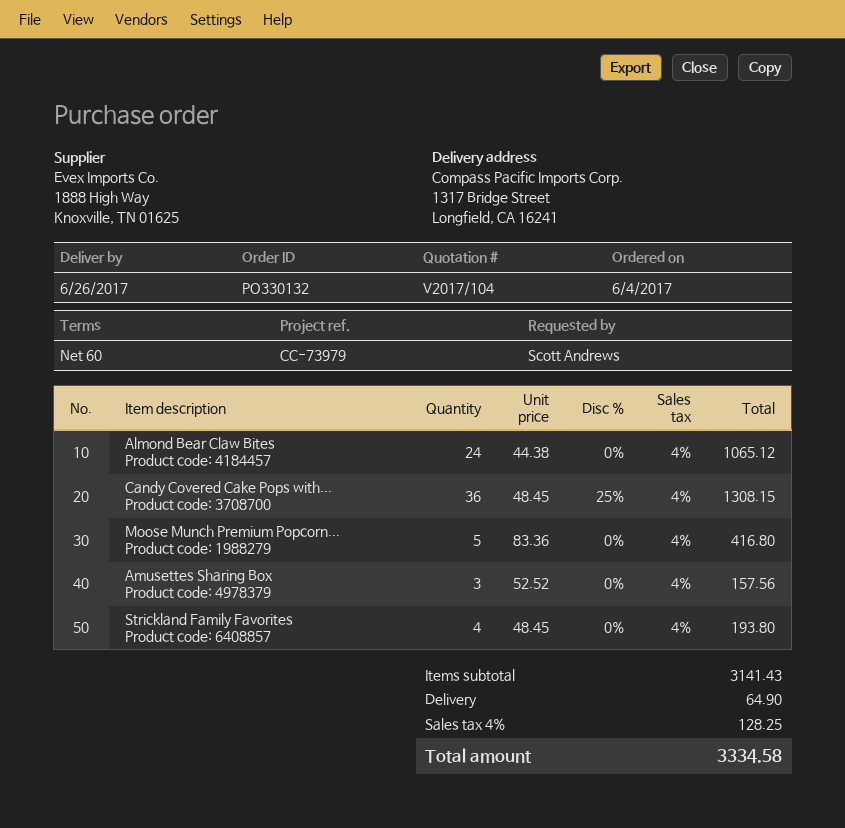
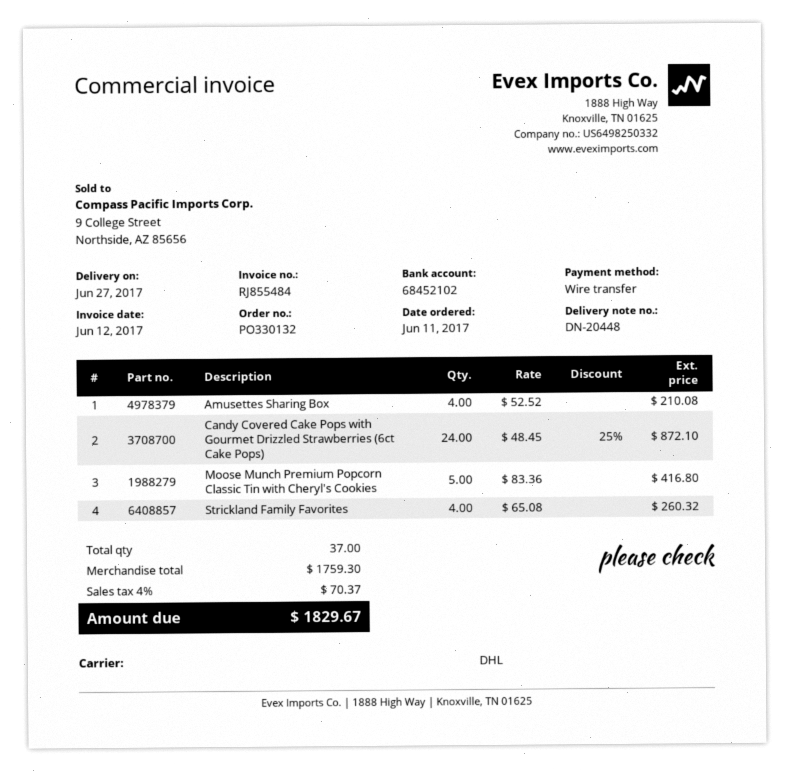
order date: 2017-06-04 -> 2017-06-11
delivery date: 2017-06-26 -> 2017-06-27
Almond Bear Claw Bites: 24 x 44.38 = 1065.12 -> none
Candy Covered Cake Pops with...: 36 x 48.45 - 25% = 1308.15 -> 24 x 48.45 - 25% = 872.10
Amusettes Sharing Box: 3 x 52.52 = 157.56 -> 4 x 52.52 = 210.08
Strickland Family Favorites: 4 x 48.45 = 193.80 -> 4 x 65.08 = 260.32
subtotal: 3141.43 -> 1759.30
shipping: 64.90 -> none
tax: 4% = 128.25 -> 4% = 70.37
total: 3334.58 -> 1829.67

